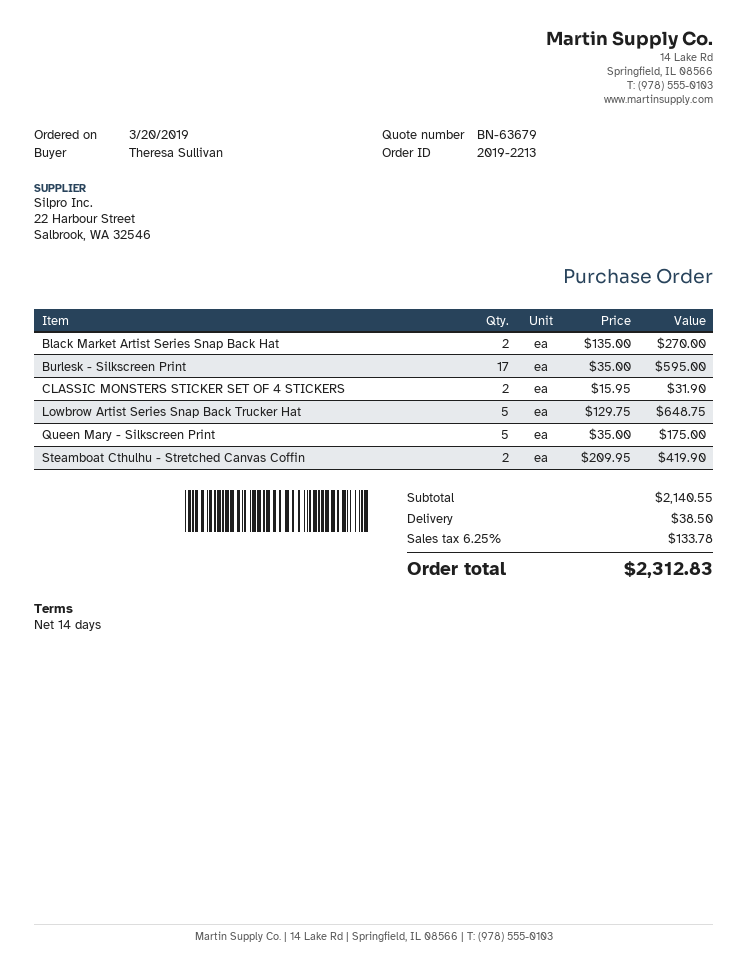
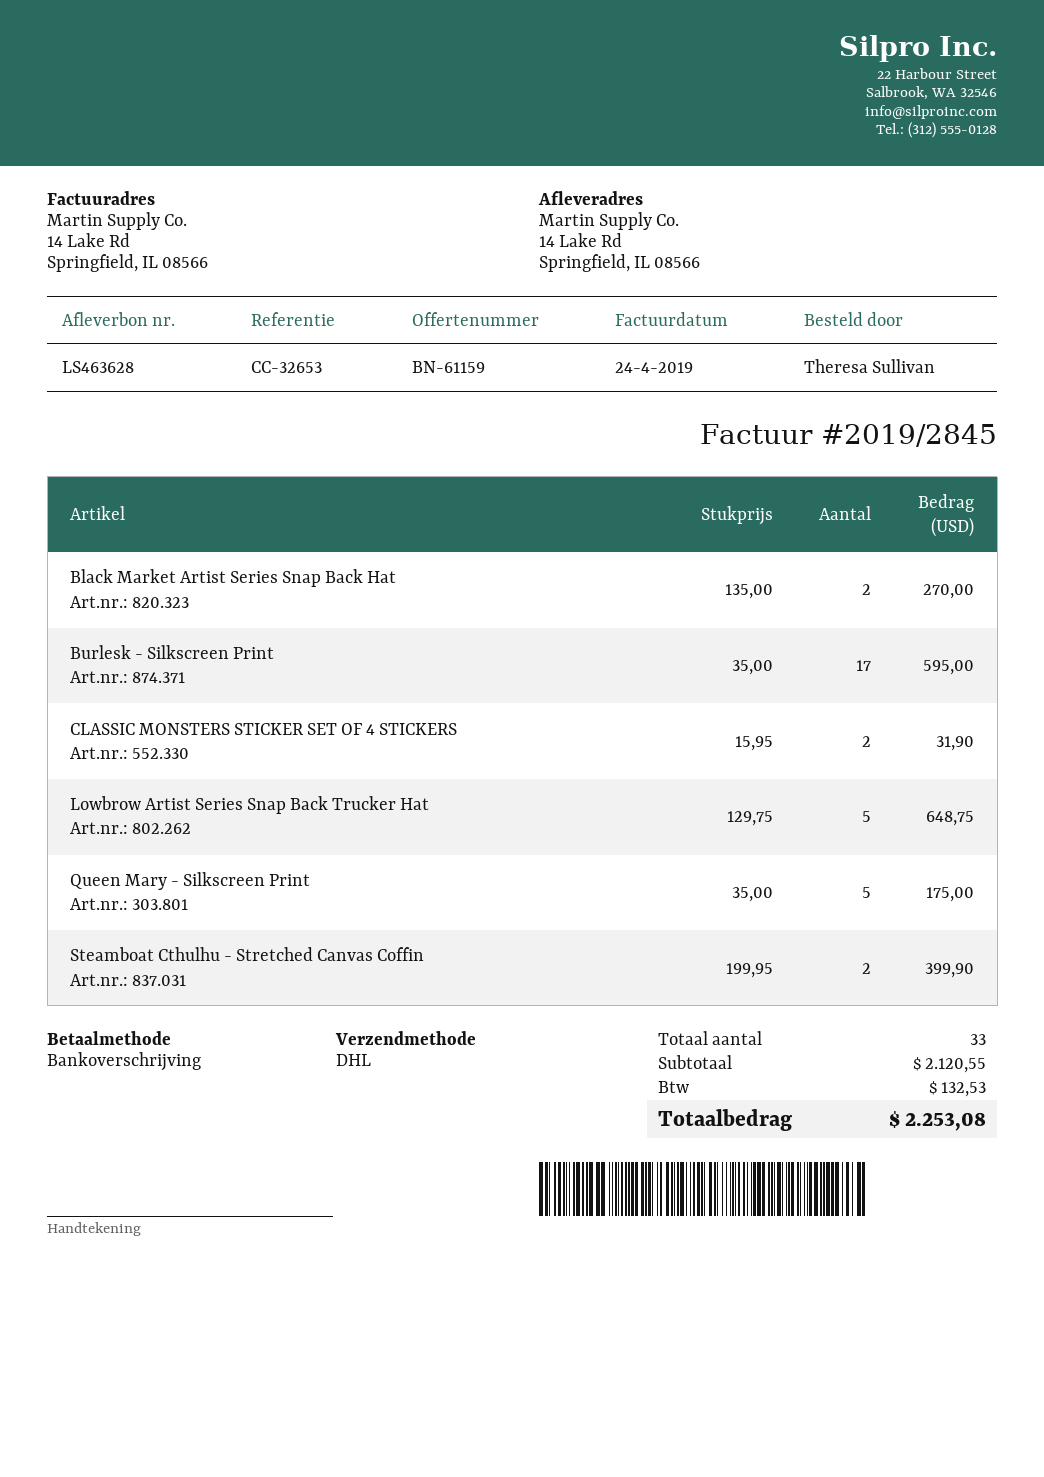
quote number: BN-63679 -> BN-61159
Steamboat Cthulhu - Stretched Canvas Coffin: 2 x 209.95 = 419.90 -> 2 x 199.95 = 399.90
subtotal: 2140.55 -> 2120.55
shipping: 38.50 -> none
tax: 133.78 -> 132.53
total: 2312.83 -> 2253.08

